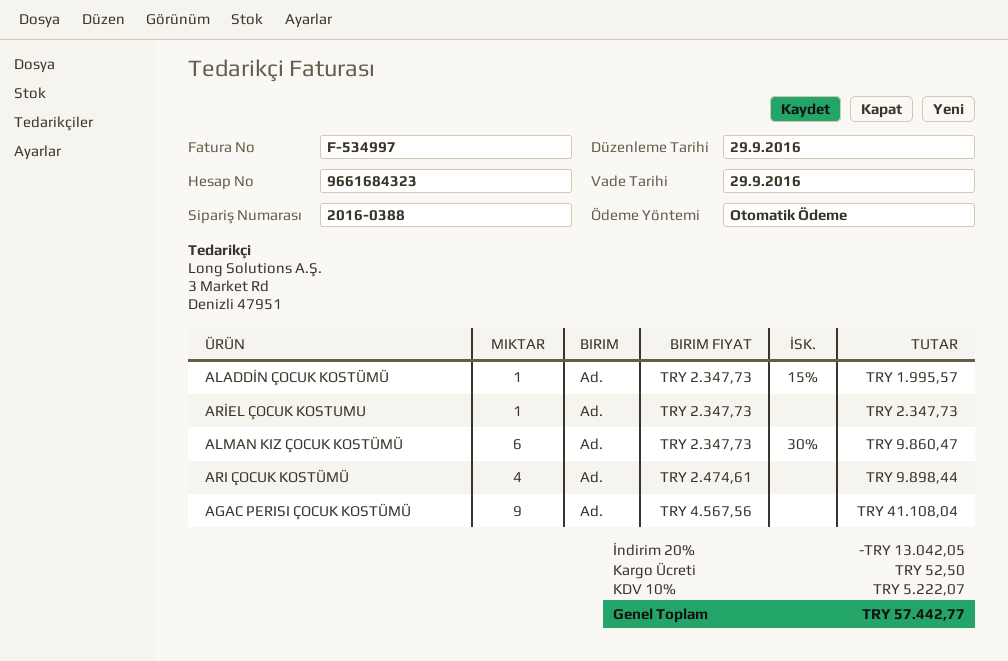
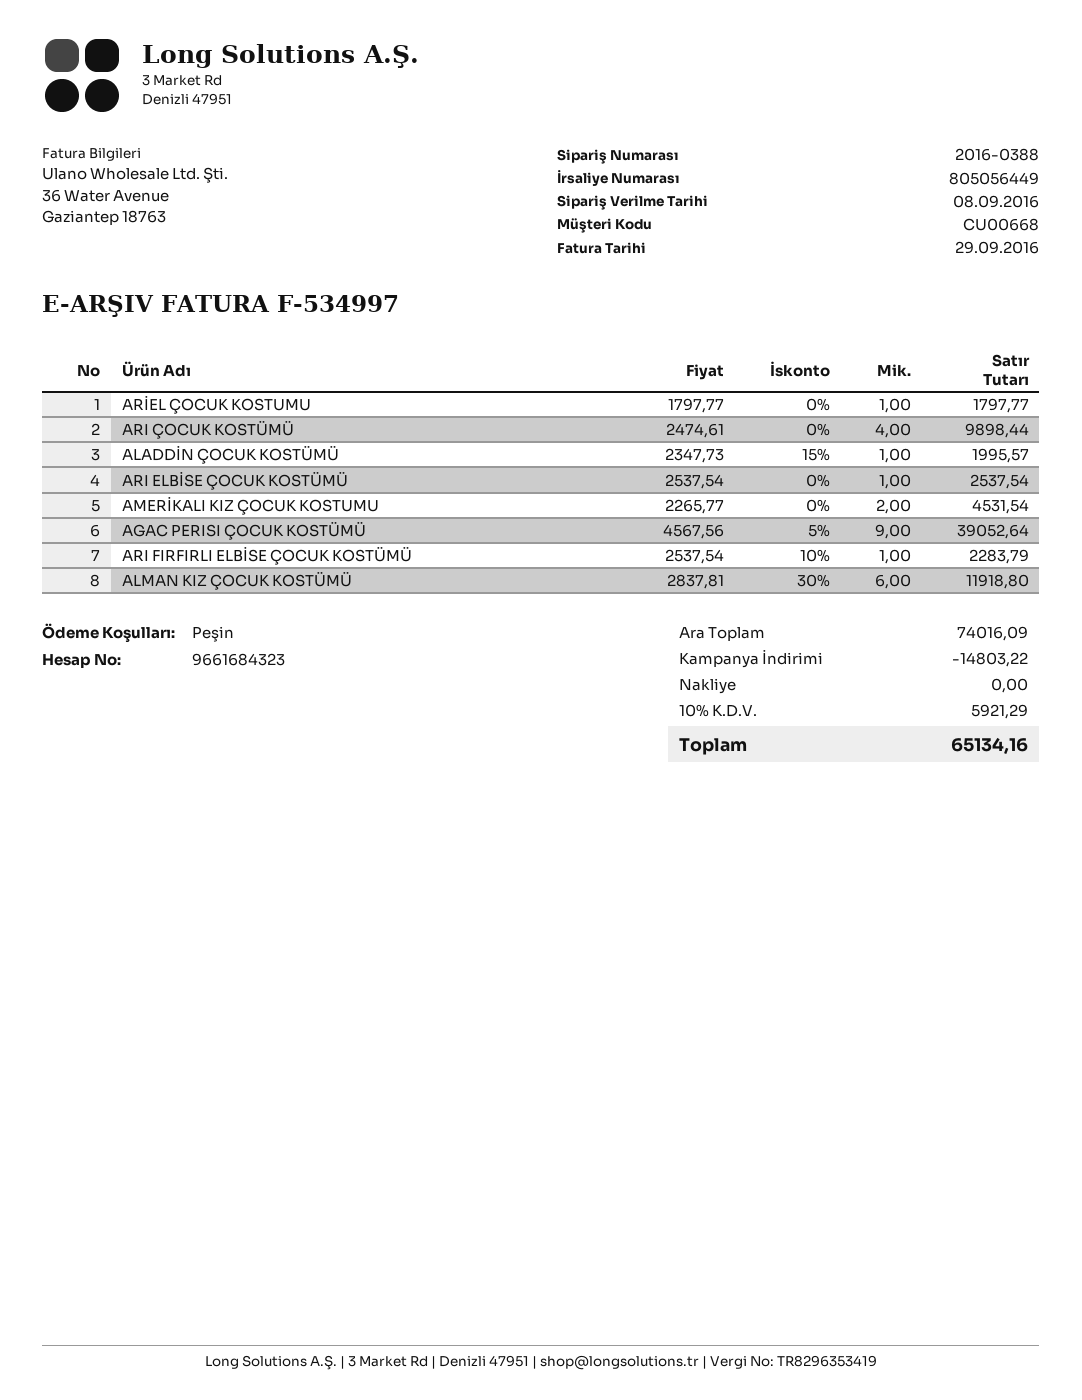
ARİEL ÇOCUK KOSTUMU: 1 x 2347.73 = 2347.73 -> 1 x 1797.77 = 1797.77
ALMAN KIZ ÇOCUK KOSTÜMÜ: 6 x 2347.73 - 30% = 9860.47 -> 6 x 2837.81 - 30% = 11918.80
AGAC PERISI ÇOCUK KOSTÜMÜ: 9 x 4567.56 = 41108.04 -> 9 x 4567.56 - 5% = 39052.64
ARI ELBİSE ÇOCUK KOSTÜMÜ: none -> 1 x 2537.54 = 2537.54
AMERİKALI KIZ ÇOCUK KOSTUMU: none -> 2 x 2265.77 = 4531.54
ARI FIRFIRLI ELBİSE ÇOCUK KOSTÜMÜ: none -> 1 x 2537.54 - 10% = 2283.79
discount: 13042.05 -> 14803.22
shipping: 52.50 -> 0.00
tax: 10% = 5222.07 -> 10% = 5921.29
total: 57442.77 -> 65134.16

